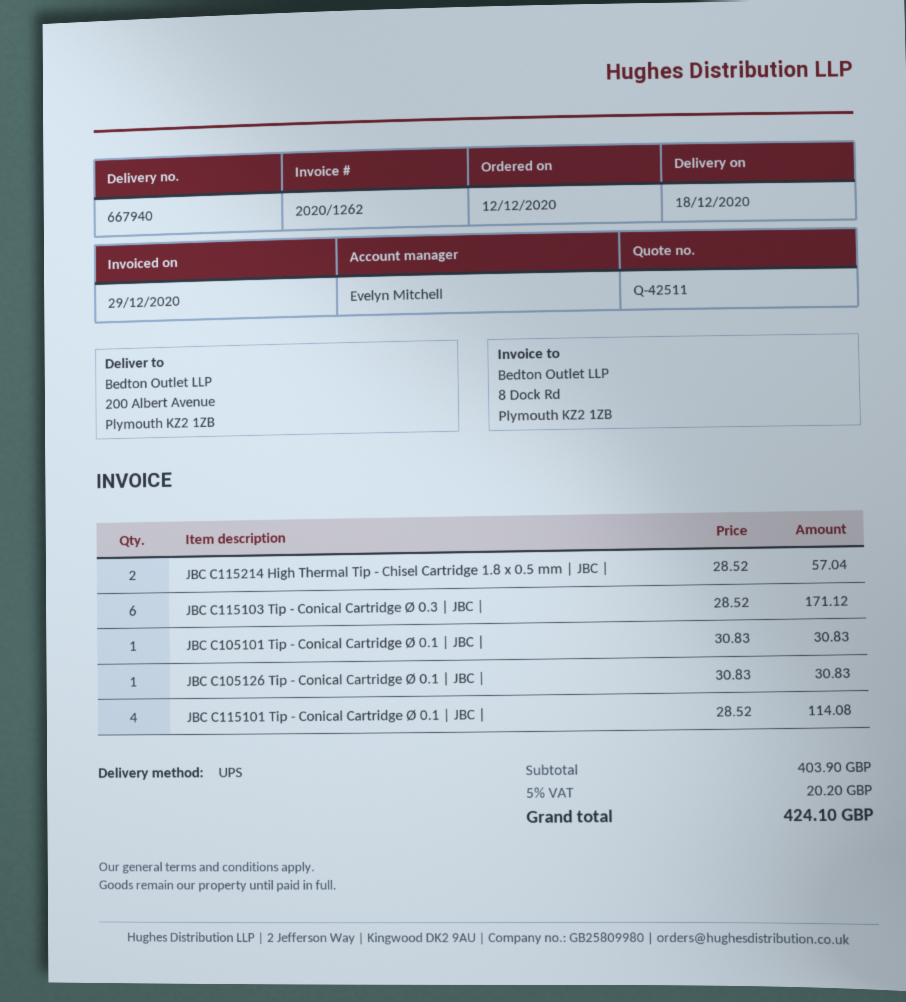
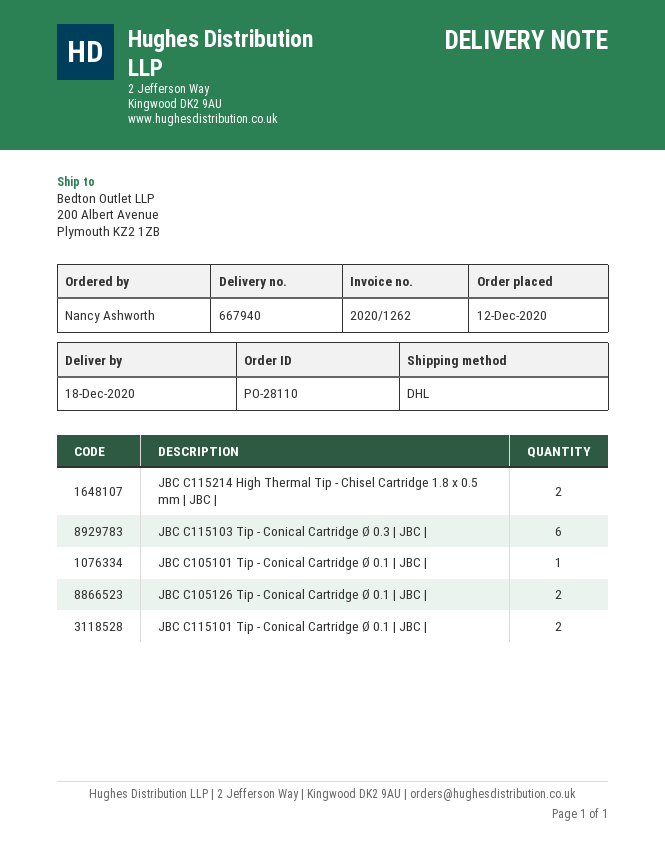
shipping method: UPS -> DHL
JBC C105126 Tip - Conical Cartridge Ø 0.1 | JBC |: 1 -> 2
JBC C115101 Tip - Conical Cartridge Ø 0.1 | JBC |: 4 -> 2

